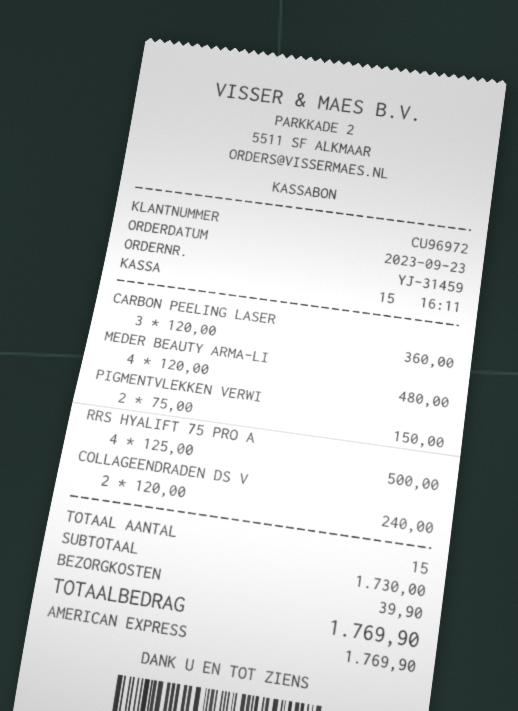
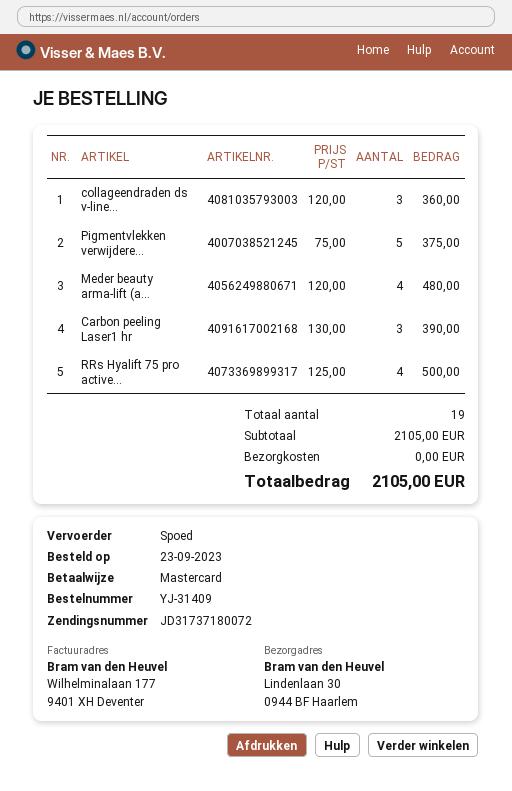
order number: YJ-31459 -> YJ-31409
payment method: American Express -> Mastercard
CARBON PEELING LASER: 3 x 120.00 = 360.00 -> 3 x 130.00 = 390.00
PIGMENTVLEKKEN VERWI: 2 x 75.00 = 150.00 -> 5 x 75.00 = 375.00
COLLAGEENDRADEN DS V: 2 x 120.00 = 240.00 -> 3 x 120.00 = 360.00
total quantity: 15 -> 19
subtotal: 1730.00 -> 2105.00
shipping: 39.90 -> 0.00
total: 1769.90 -> 2105.00

